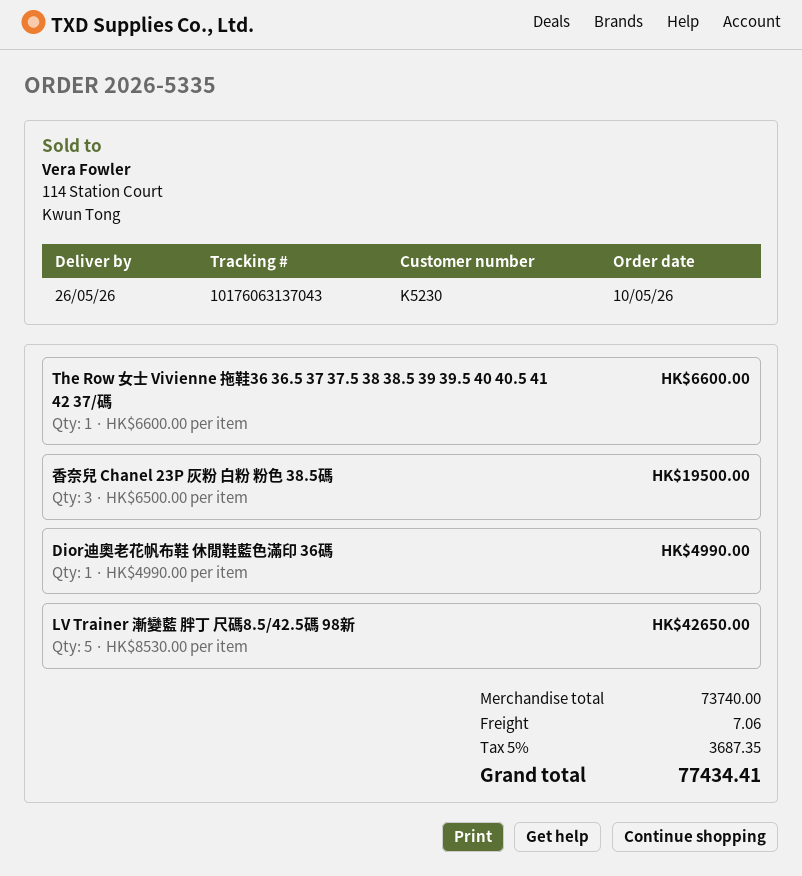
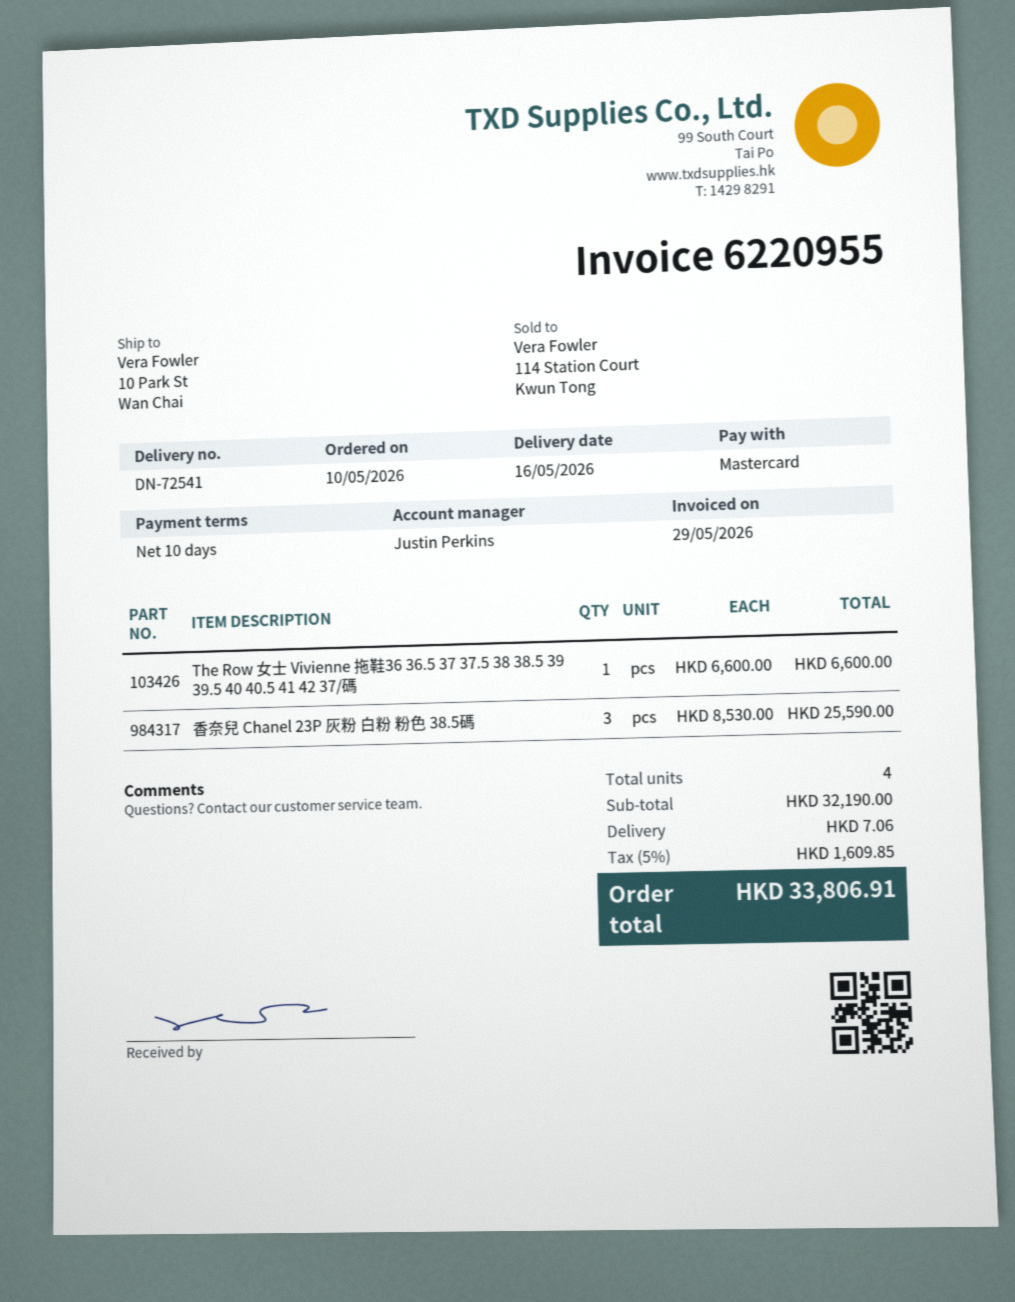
delivery date: 2026-05-26 -> 2026-05-16
香奈兒 Chanel 23P 灰粉 白粉 粉色 38.5碼: 3 x 6500.00 = 19500.00 -> 3 x 8530.00 = 25590.00
Dior迪奧老花帆布鞋 休閒鞋藍色滿印 36碼: 1 x 4990.00 = 4990.00 -> none
LV Trainer 漸變藍 胖丁 尺碼8.5/42.5碼 98新: 5 x 8530.00 = 42650.00 -> none
subtotal: 73740.00 -> 32190.00
tax: 5% = 3687.35 -> 5% = 1609.85
total: 77434.41 -> 33806.91

